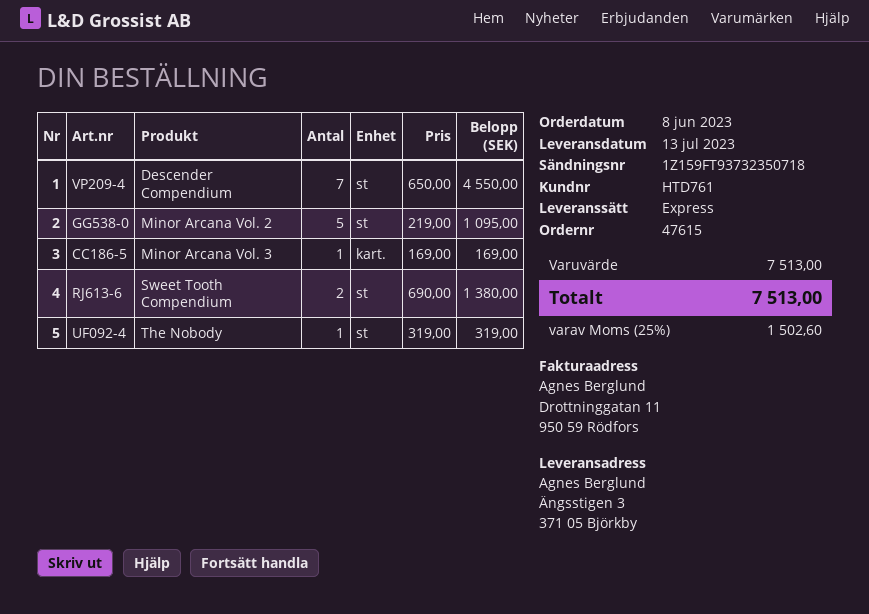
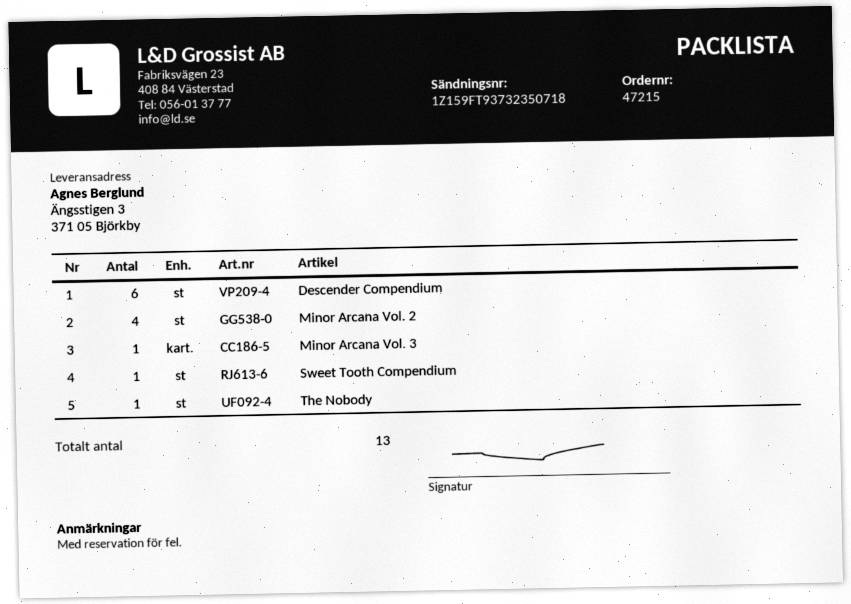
order number: 47615 -> 47215
Descender Compendium: 7 -> 6
Minor Arcana Vol. 2: 5 -> 4
Sweet Tooth Compendium: 2 -> 1

